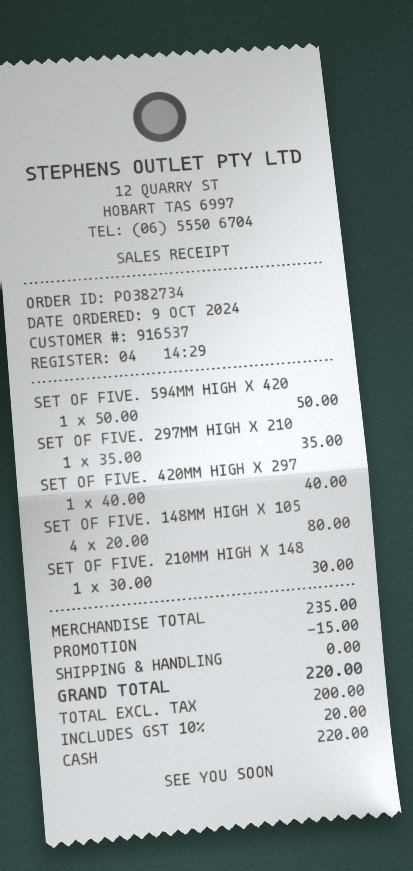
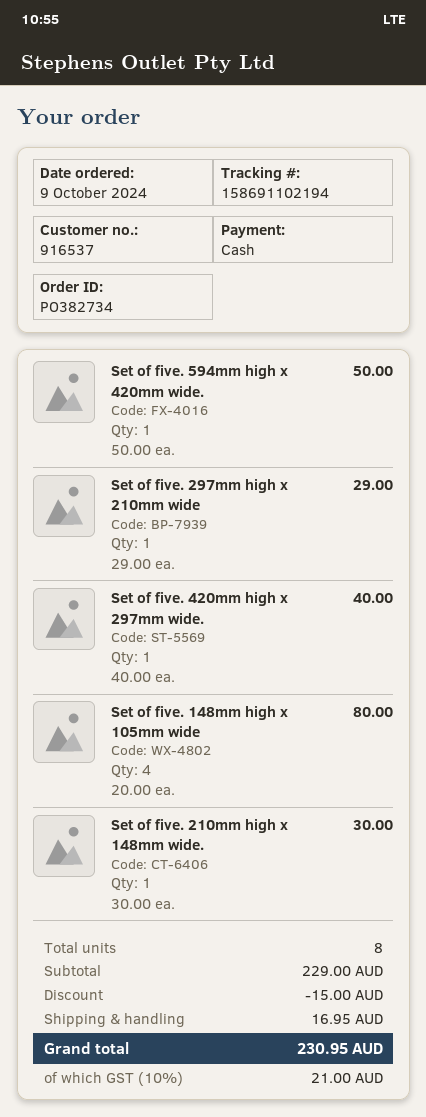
SET OF FIVE. 297MM HIGH X 210: 1 x 35.00 = 35.00 -> 1 x 29.00 = 29.00
subtotal: 235.00 -> 229.00
shipping: 0.00 -> 16.95
tax: 10% = 20.00 -> 10% = 21.00
total: 220.00 -> 230.95

